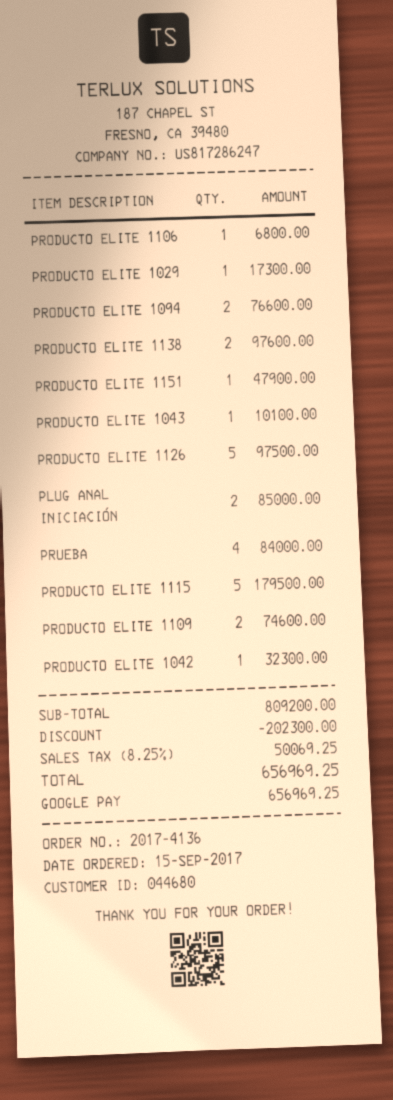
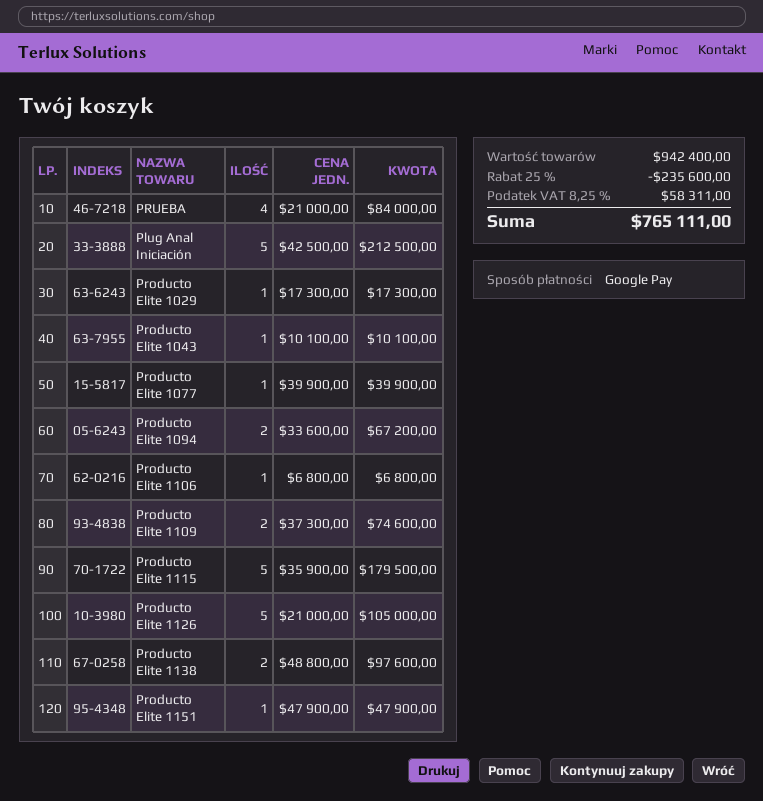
PRODUCTO ELITE 1094: 2 for 76600.00 -> 2 for 67200.00
PRODUCTO ELITE 1126: 5 for 97500.00 -> 5 for 105000.00
PLUG ANAL INICIACIÓN: 2 for 85000.00 -> 5 for 212500.00
PRODUCTO ELITE 1042: 1 for 32300.00 -> none
Producto Elite 1077: none -> 1 for 39900.00
subtotal: 809200.00 -> 942400.00
discount: 202300.00 -> 235600.00
tax: 8.25% = 50069.25 -> 8.25% = 58311.00
total: 656969.25 -> 765111.00

